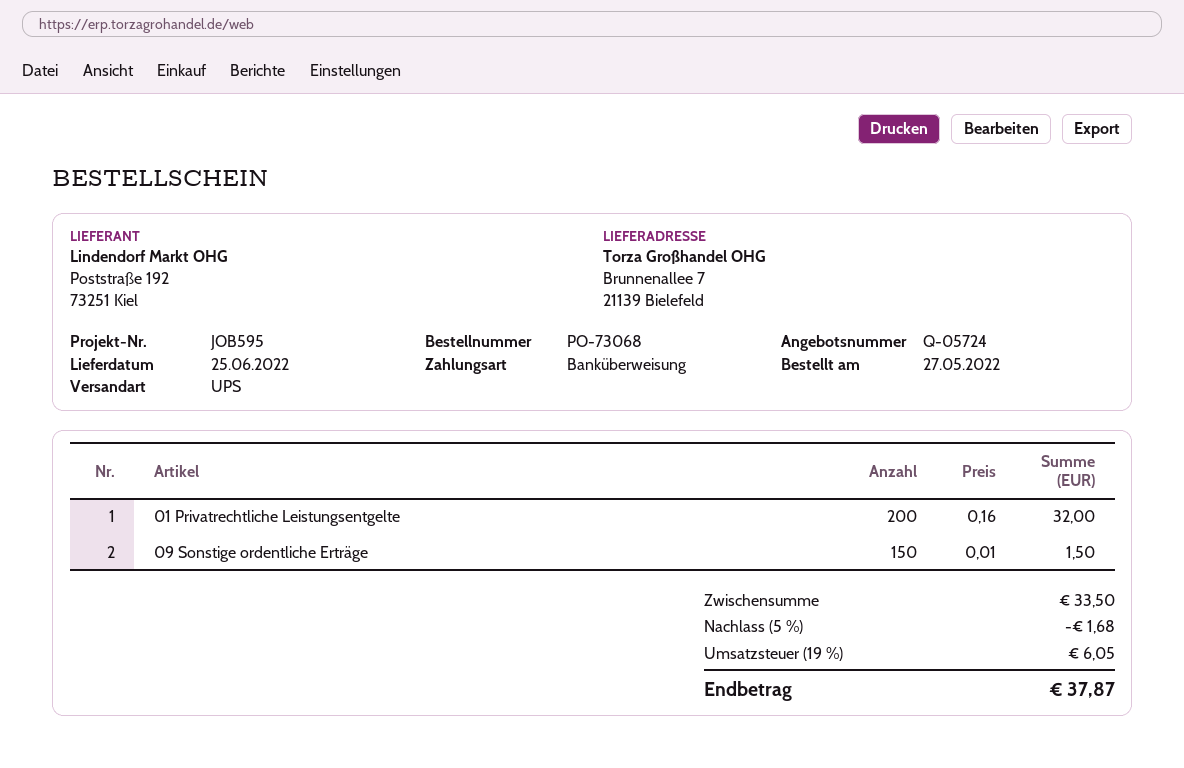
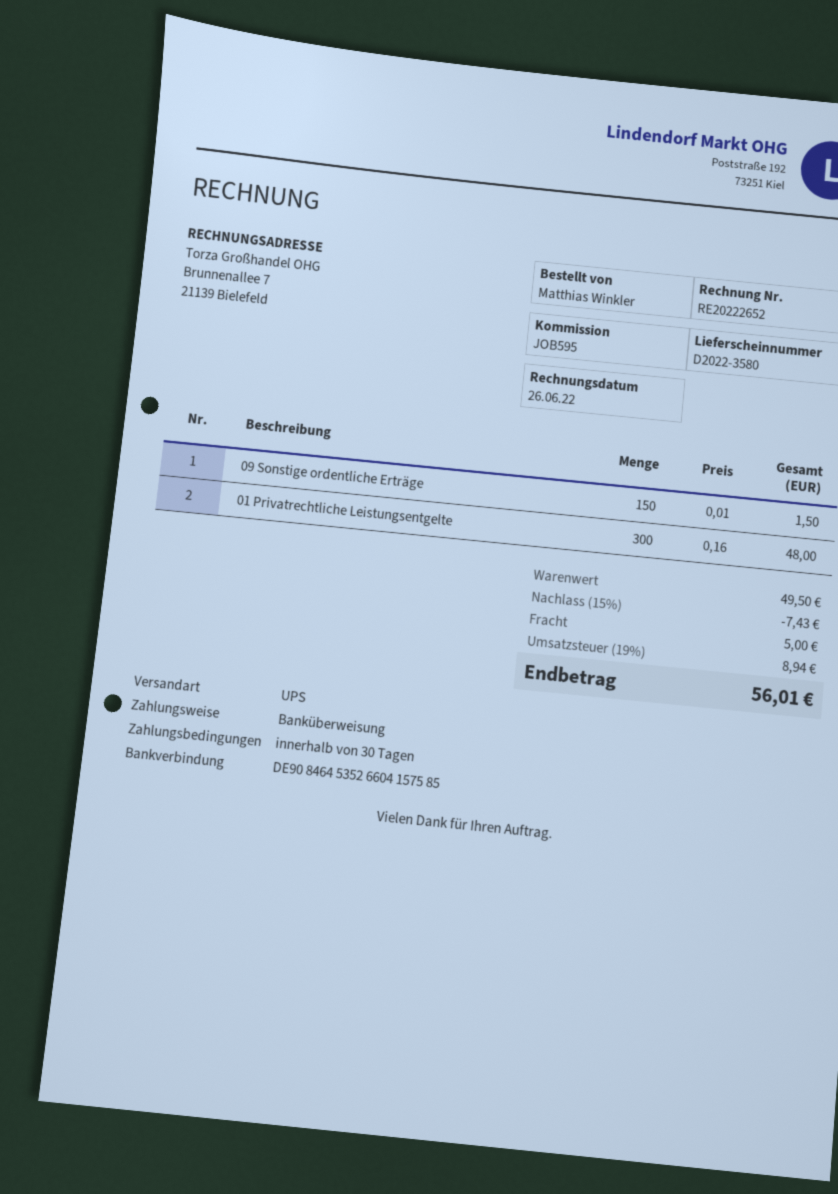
01 Privatrechtliche Leistungsentgelte: 200 x 0.16 = 32.00 -> 300 x 0.16 = 48.00
subtotal: 33.50 -> 49.50
discount: 5% = 1.68 -> 15% = 7.43
shipping: none -> 5.00
tax: 19% = 6.05 -> 19% = 8.94
total: 37.87 -> 56.01

